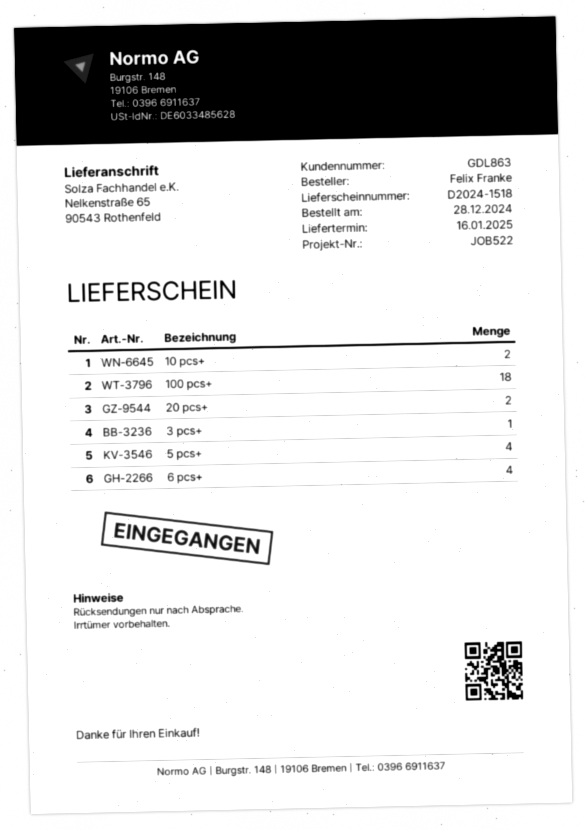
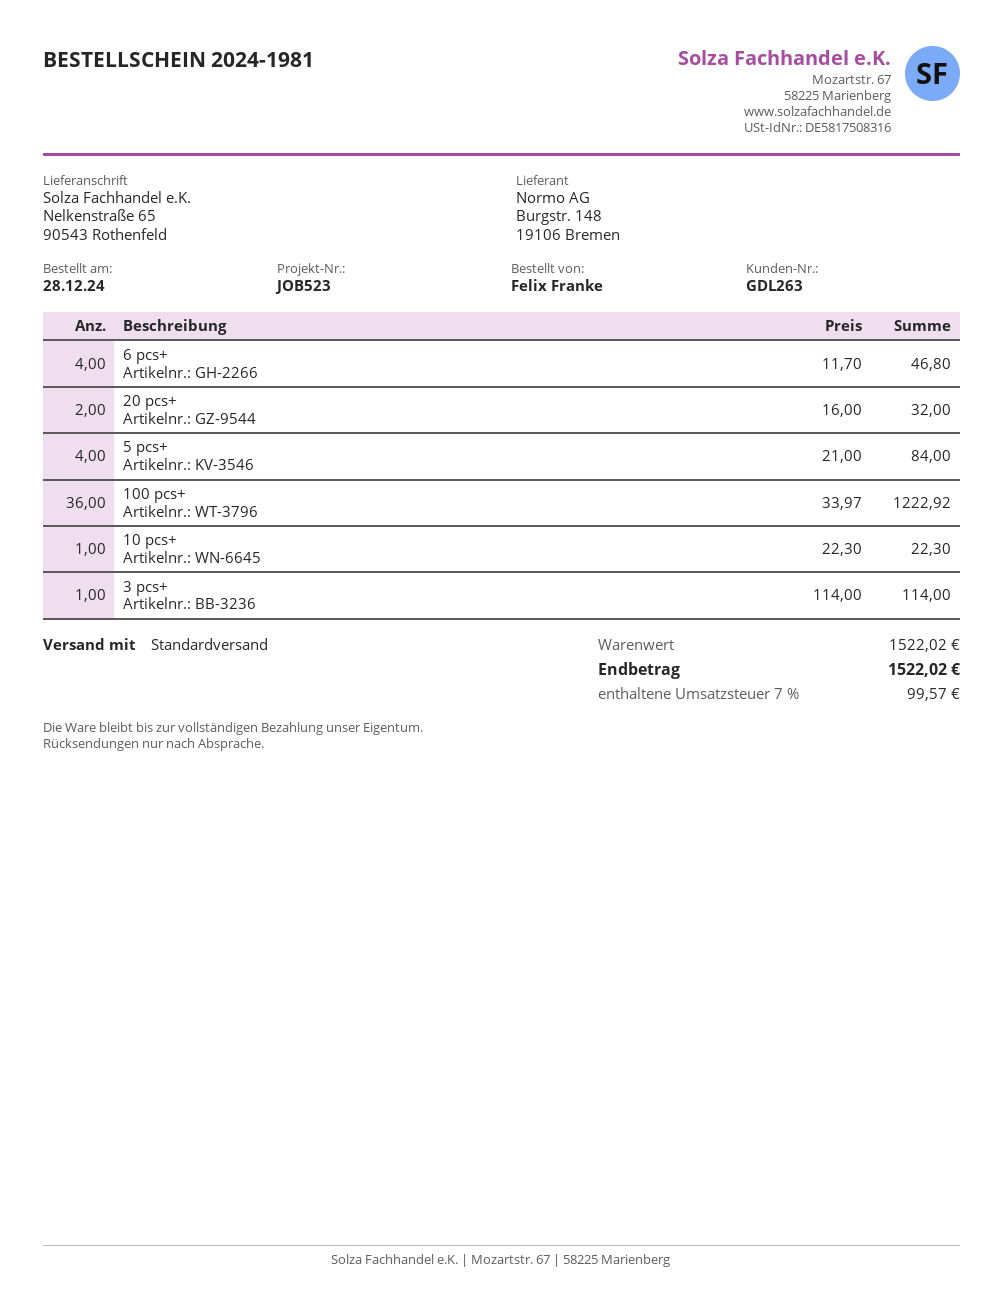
customer number: GDL863 -> GDL263
reference: JOB522 -> JOB523
10 pcs+: 2 -> 1
100 pcs+: 18 -> 36

